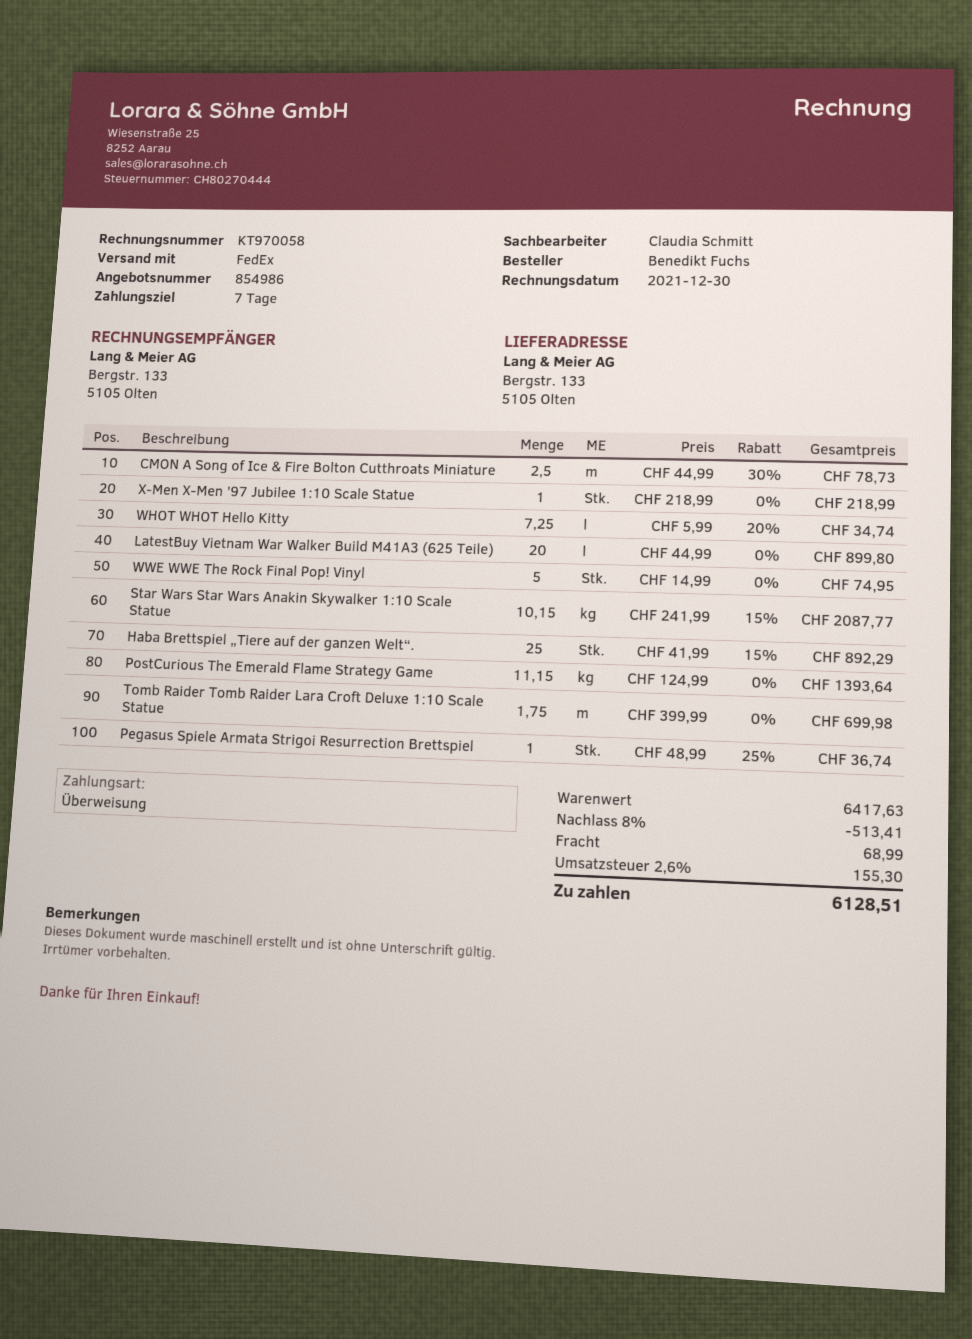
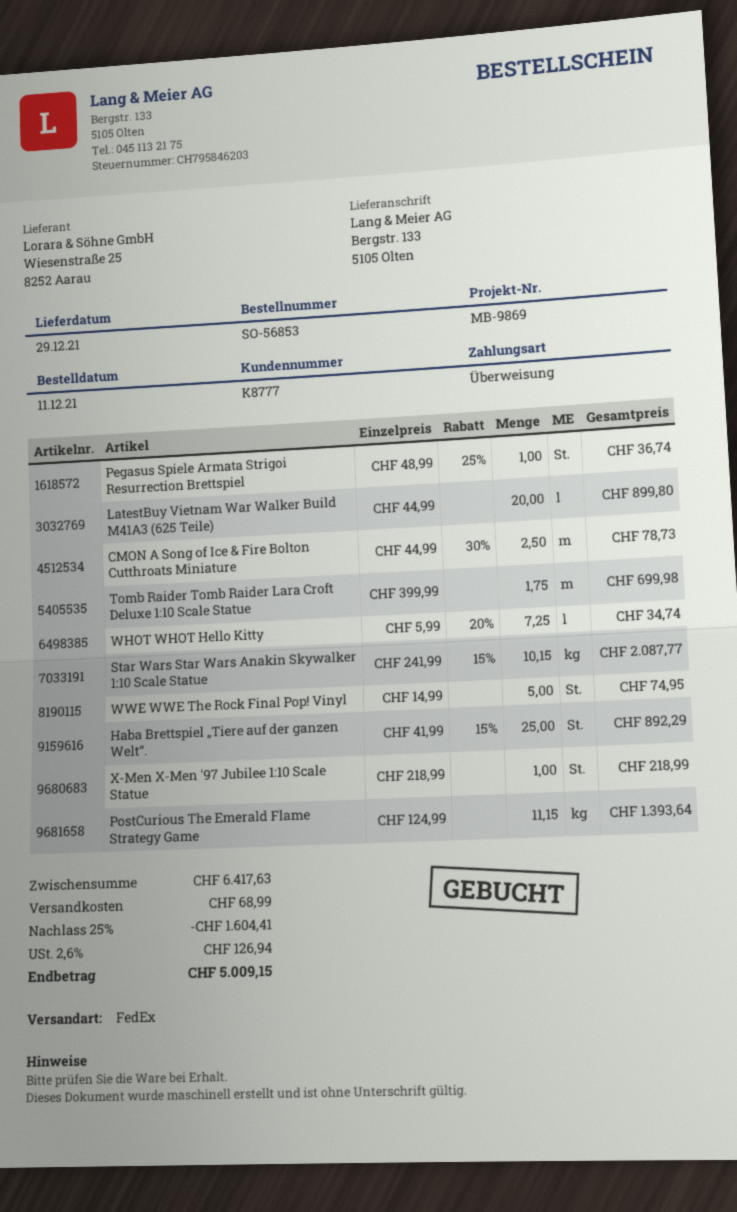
discount: 8% = 513.41 -> 25% = 1604.41
tax: 2.6% = 155.30 -> 2.6% = 126.94
total: 6128.51 -> 5009.15

